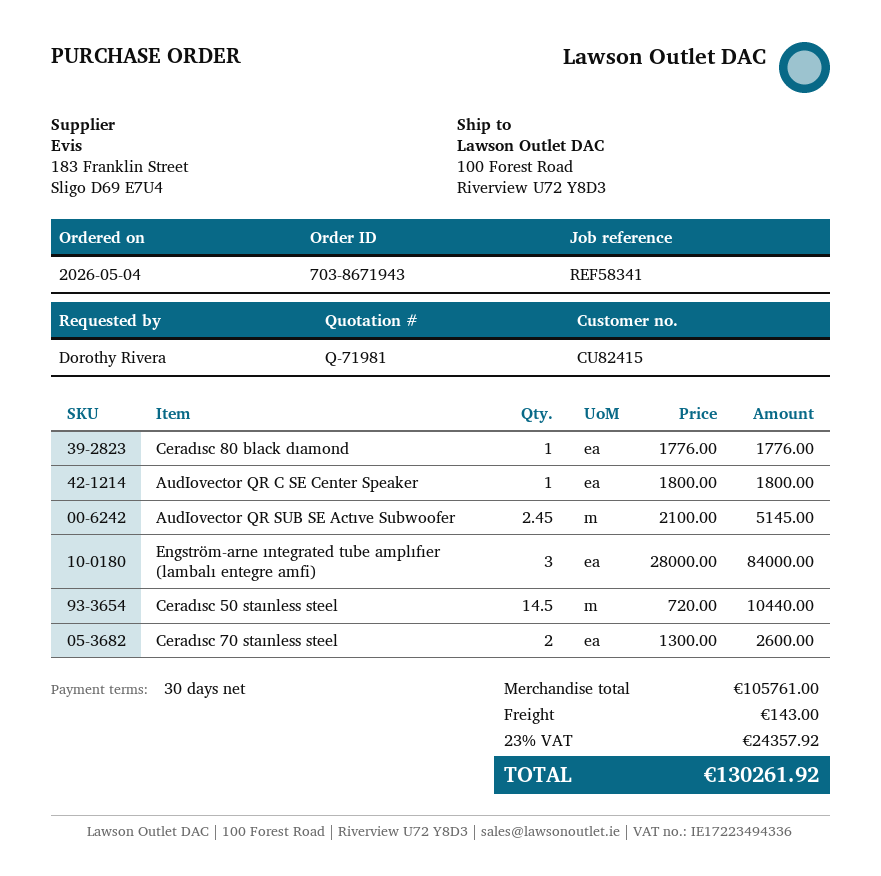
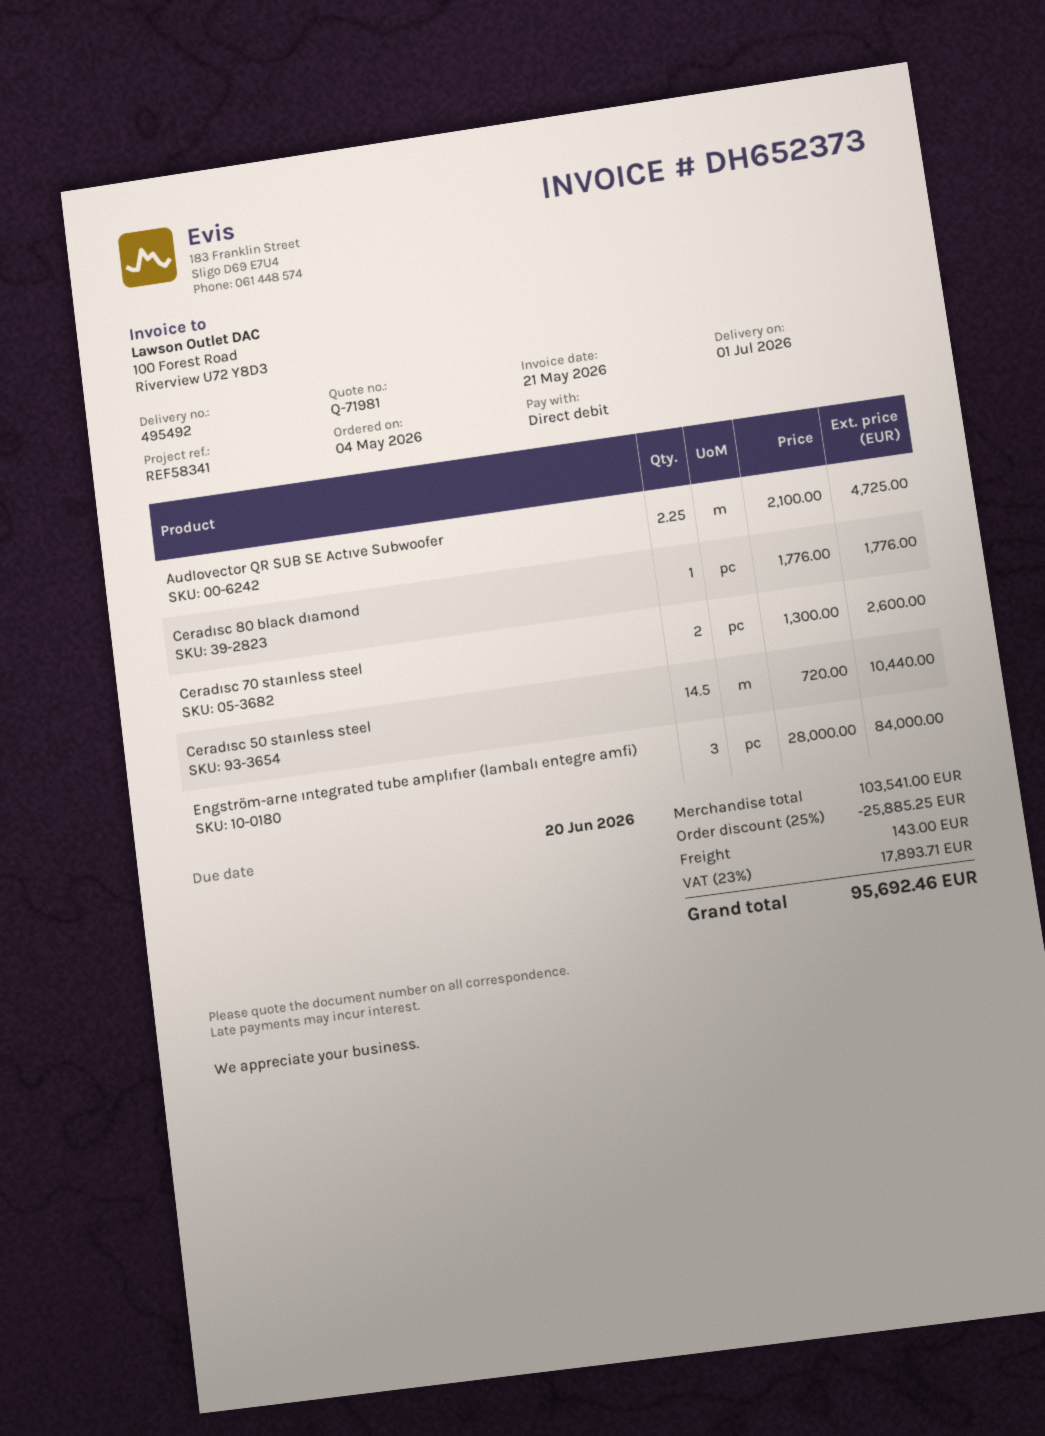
AudIovector QR C SE Center Speaker: 1 x 1800.00 = 1800.00 -> none
AudIovector QR SUB SE Actıve Subwoofer: 2.45 x 2100.00 = 5145.00 -> 2.25 x 2100.00 = 4725.00
subtotal: 105761.00 -> 103541.00
discount: none -> 25% = 25885.25
tax: 23% = 24357.92 -> 23% = 17893.71
total: 130261.92 -> 95692.46

